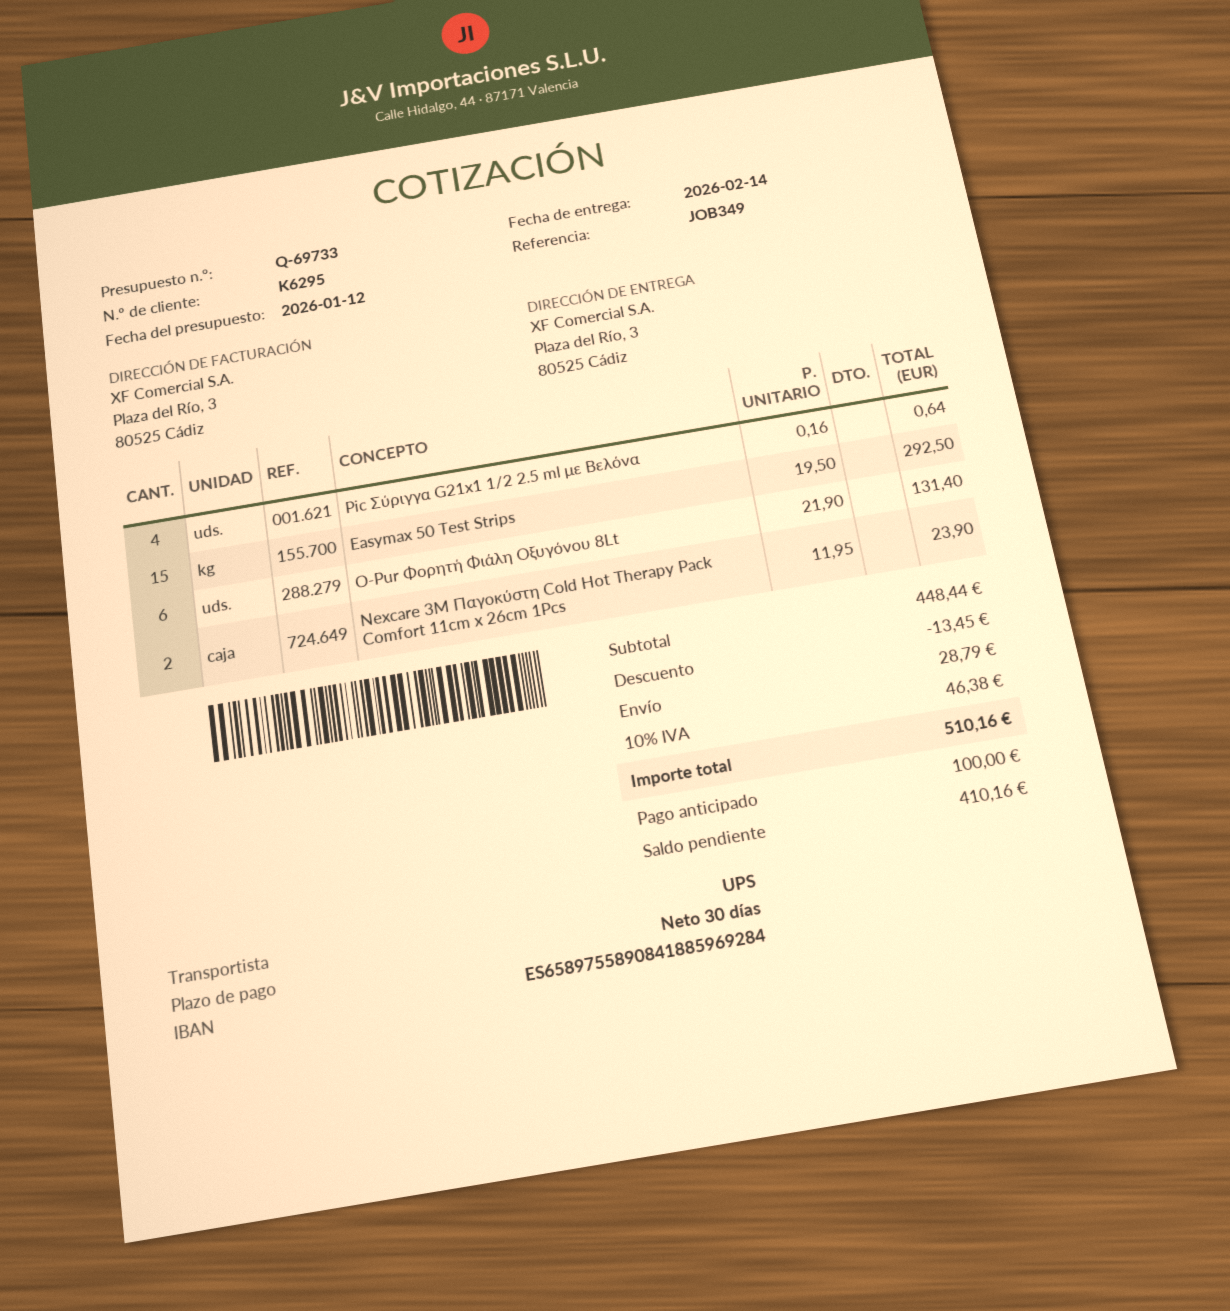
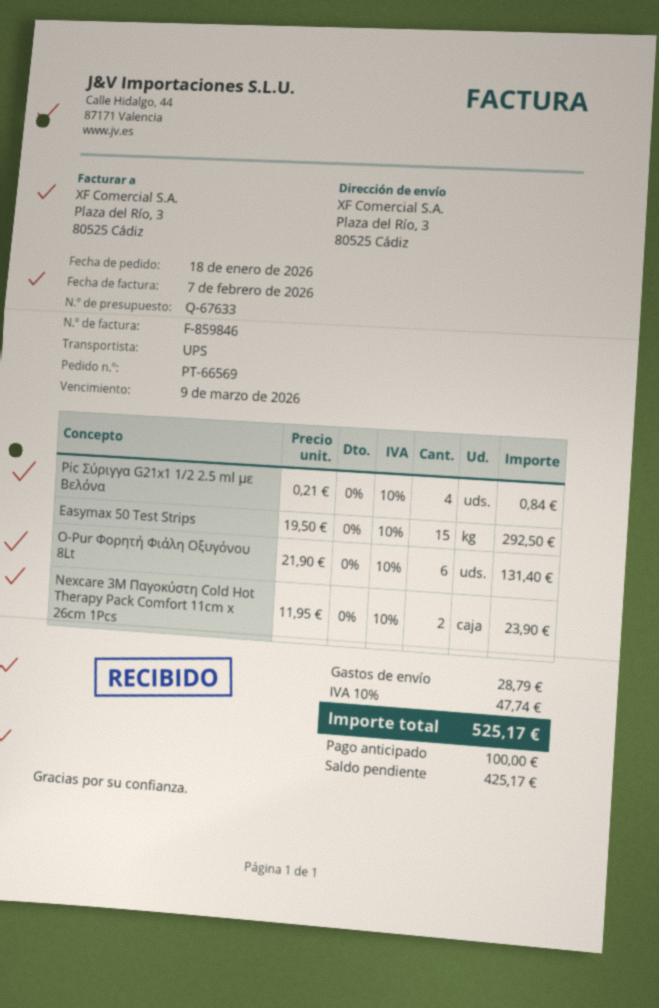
quote number: Q-69733 -> Q-67633
Pic Σύριγγα G21x1 1/2 2.5 ml με Βελόνα: 4 x 0.16 = 0.64 -> 4 x 0.21 = 0.84
discount: 13.45 -> none
tax: 10% = 46.38 -> 10% = 47.74
total: 510.16 -> 525.17
balance: 410.16 -> 425.17

